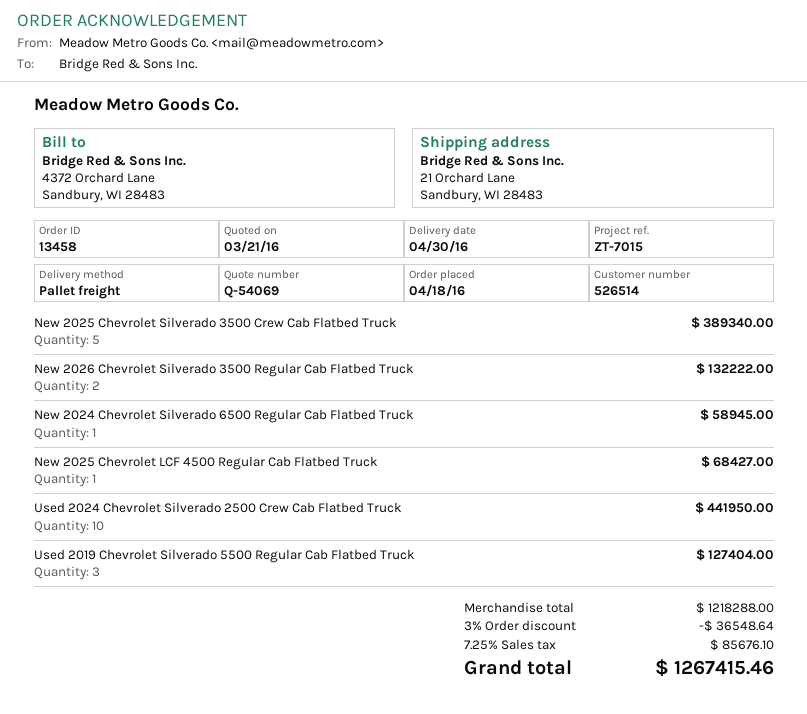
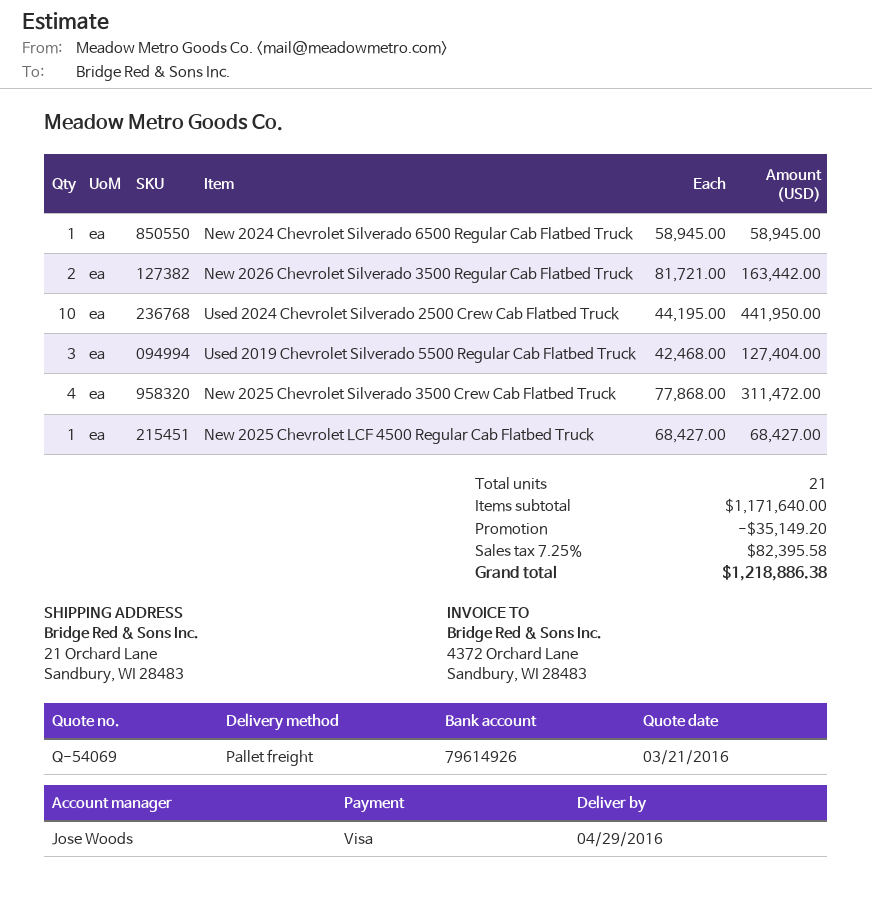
delivery date: 2016-04-30 -> 2016-04-29
New 2025 Chevrolet Silverado 3500 Crew Cab Flatbed Truck: 5 for 389340.00 -> 4 for 311472.00
New 2026 Chevrolet Silverado 3500 Regular Cab Flatbed Truck: 2 for 132222.00 -> 2 for 163442.00
subtotal: 1218288.00 -> 1171640.00
discount: 36548.64 -> 35149.20
tax: 7.25% = 85676.10 -> 7.25% = 82395.58
total: 1267415.46 -> 1218886.38

